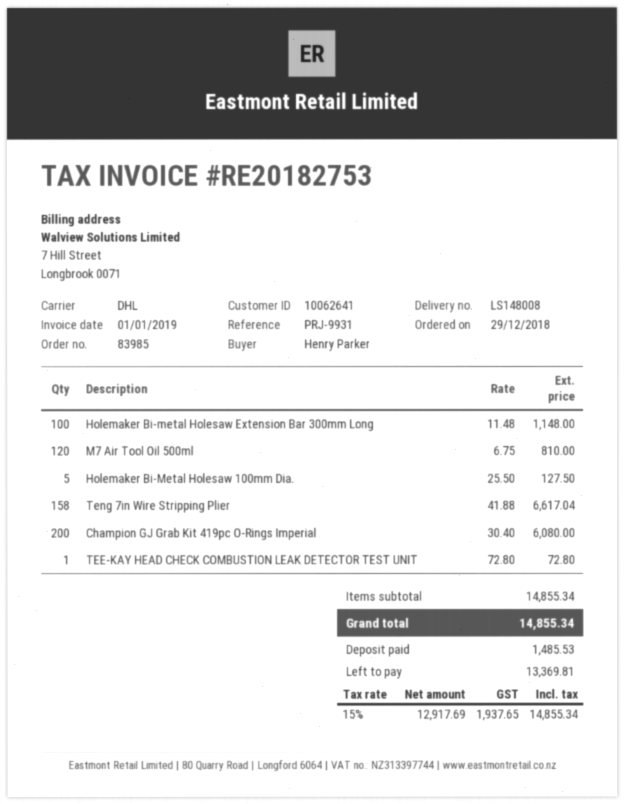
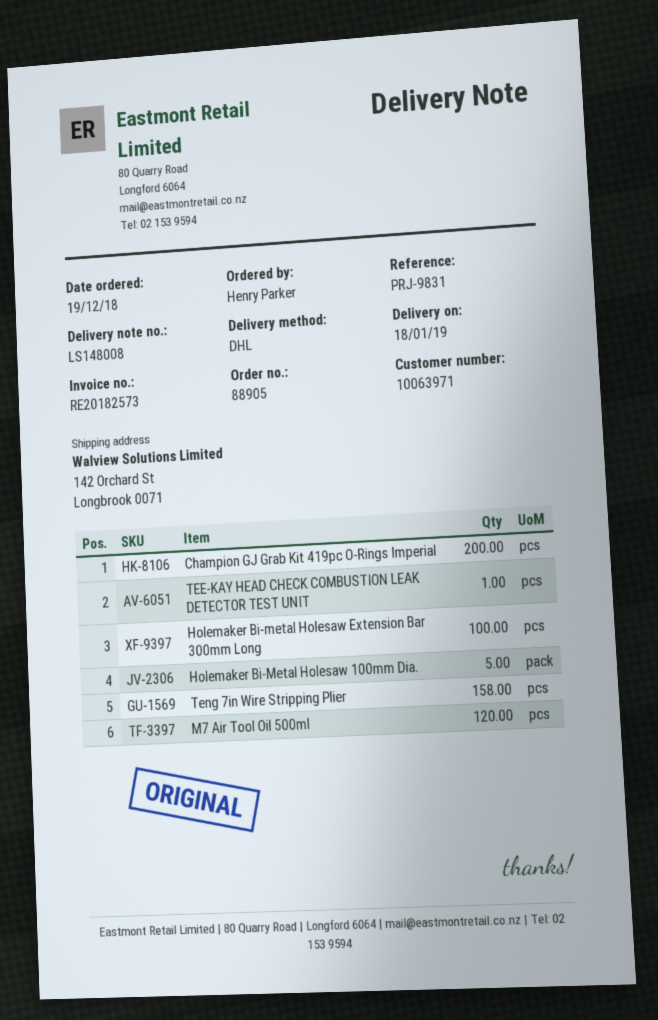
order number: 83985 -> 88905
order date: 2018-12-29 -> 2018-12-19
invoice number: RE20182753 -> RE20182573
customer number: 10062641 -> 10063971
reference: PRJ-9931 -> PRJ-9831

